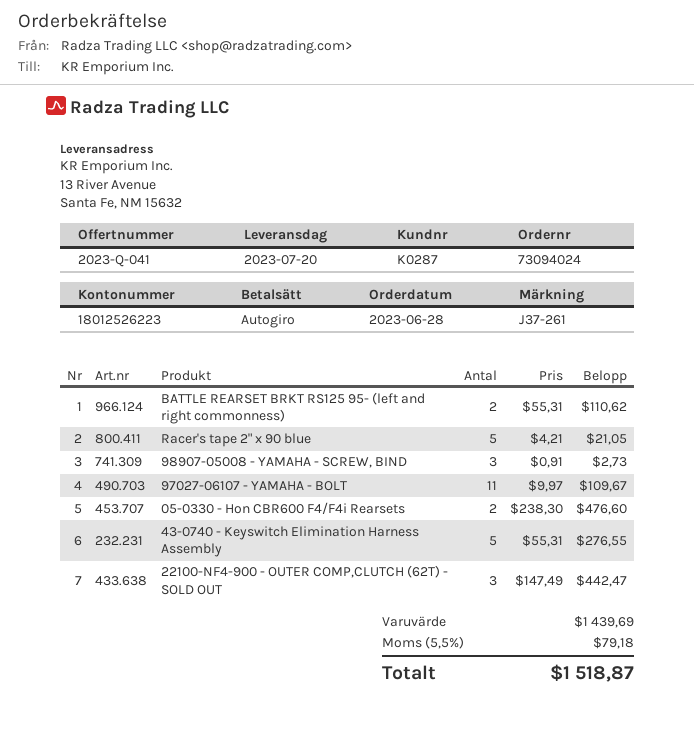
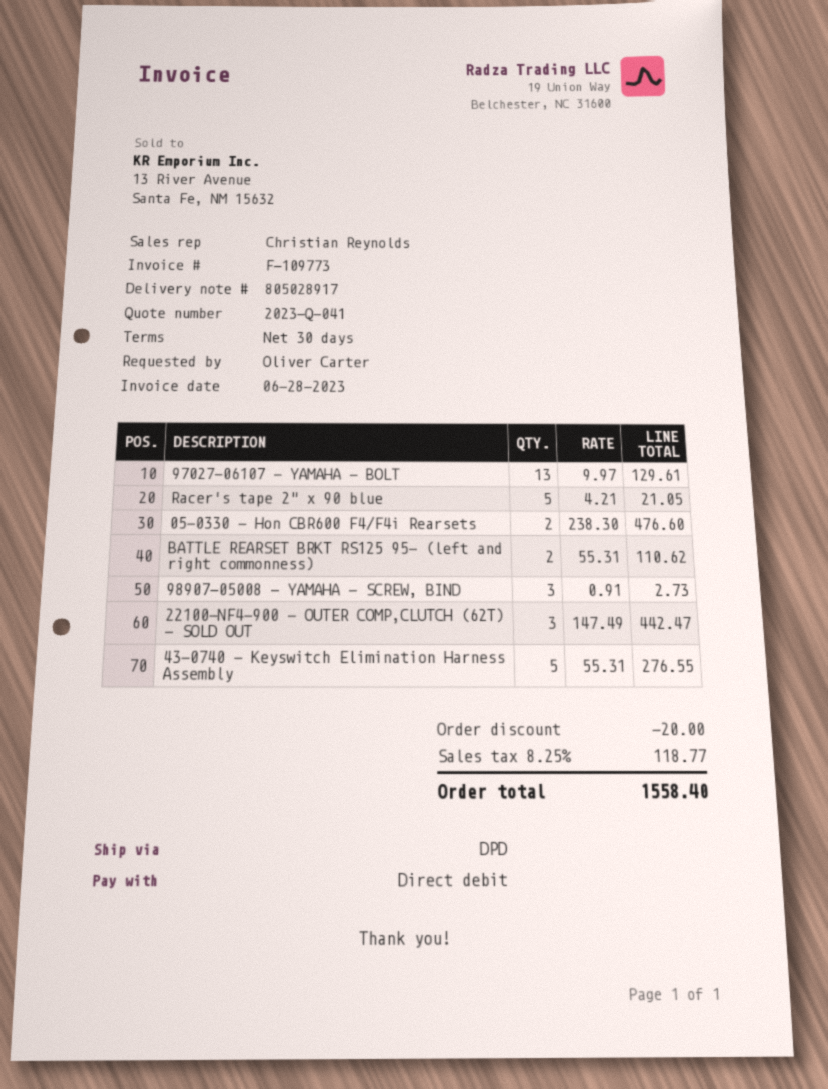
97027-06107 - YAMAHA - BOLT: 11 x 9.97 = 109.67 -> 13 x 9.97 = 129.61
discount: none -> 20.00
tax: 5.5% = 79.18 -> 8.25% = 118.77
total: 1518.87 -> 1558.40

